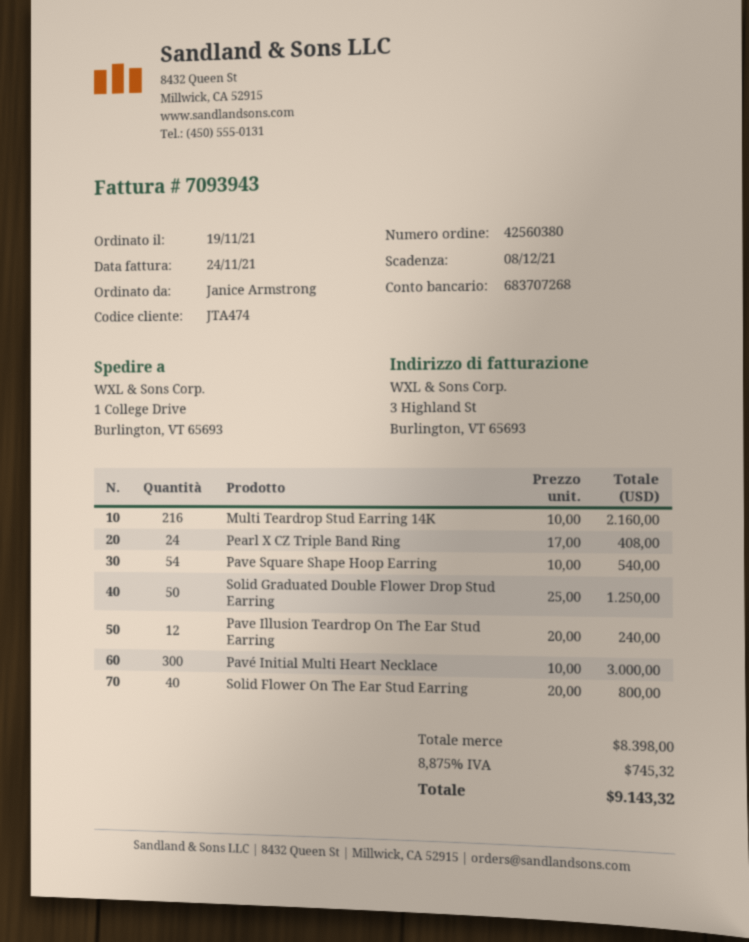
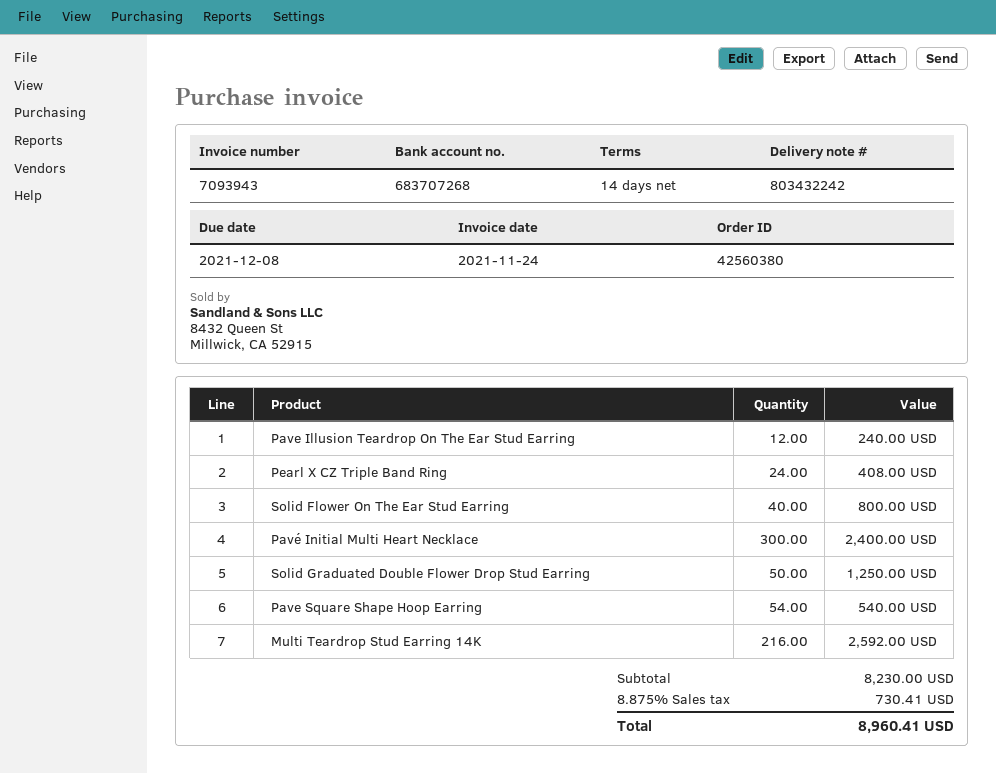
Multi Teardrop Stud Earring 14K: 216 for 2160.00 -> 216 for 2592.00
Pavé Initial Multi Heart Necklace: 300 for 3000.00 -> 300 for 2400.00
subtotal: 8398.00 -> 8230.00
tax: 8.875% = 745.32 -> 8.875% = 730.41
total: 9143.32 -> 8960.41

